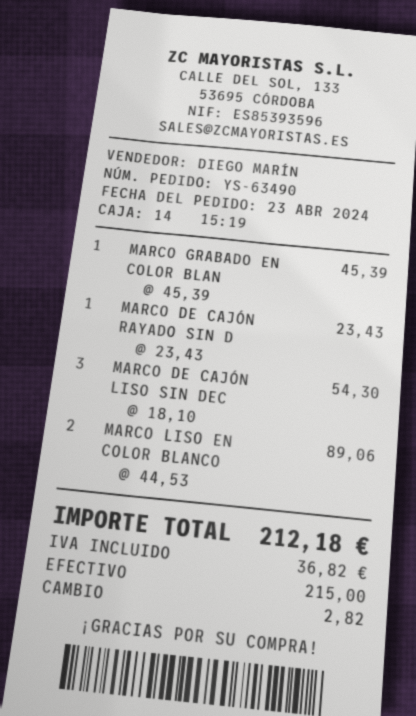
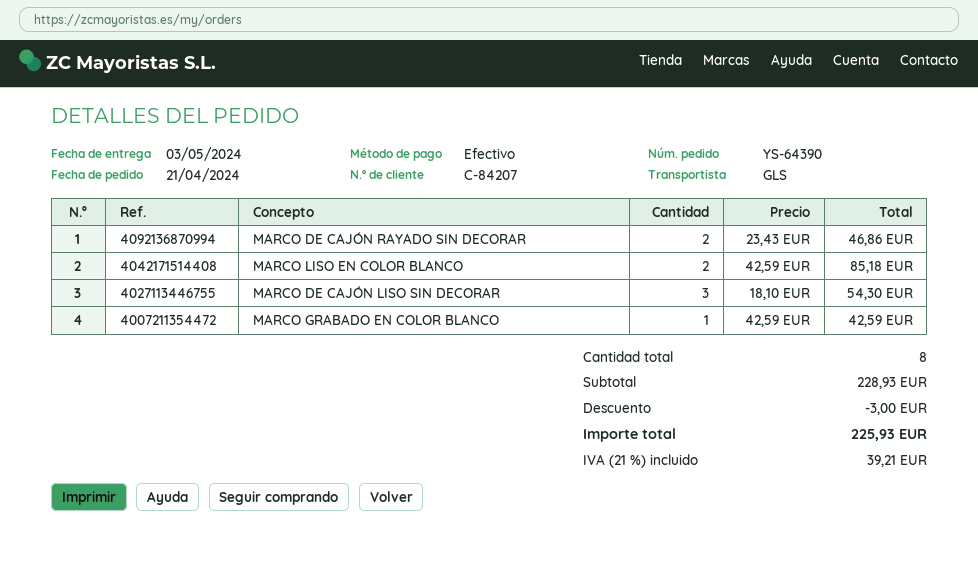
order number: YS-63490 -> YS-64390
order date: 2024-04-23 -> 2024-04-21
MARCO GRABADO EN COLOR BLAN: 1 x 45.39 = 45.39 -> 1 x 42.59 = 42.59
MARCO DE CAJÓN RAYADO SIN D: 1 x 23.43 = 23.43 -> 2 x 23.43 = 46.86
MARCO LISO EN COLOR BLANCO: 2 x 44.53 = 89.06 -> 2 x 42.59 = 85.18
discount: none -> 3.00
tax: 36.82 -> 39.21
total: 212.18 -> 225.93

